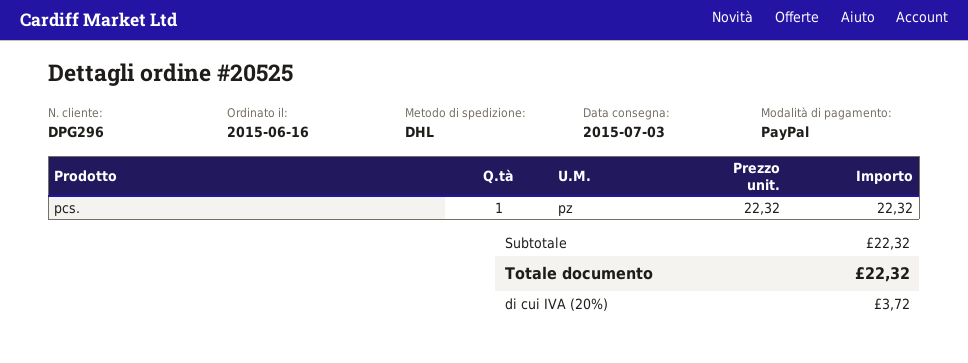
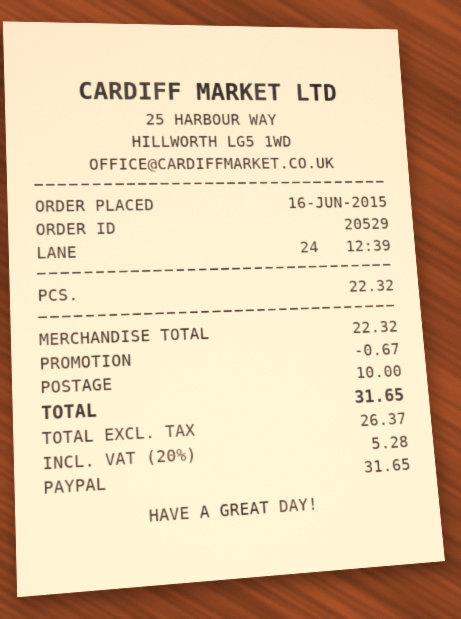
order number: 20525 -> 20529
discount: none -> 0.67
shipping: none -> 10.00
tax: 20% = 3.72 -> 20% = 5.28
total: 22.32 -> 31.65

